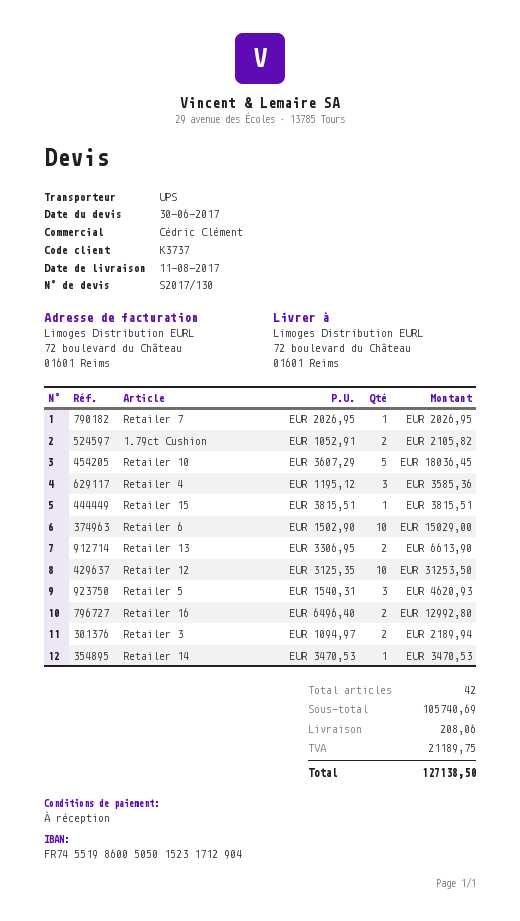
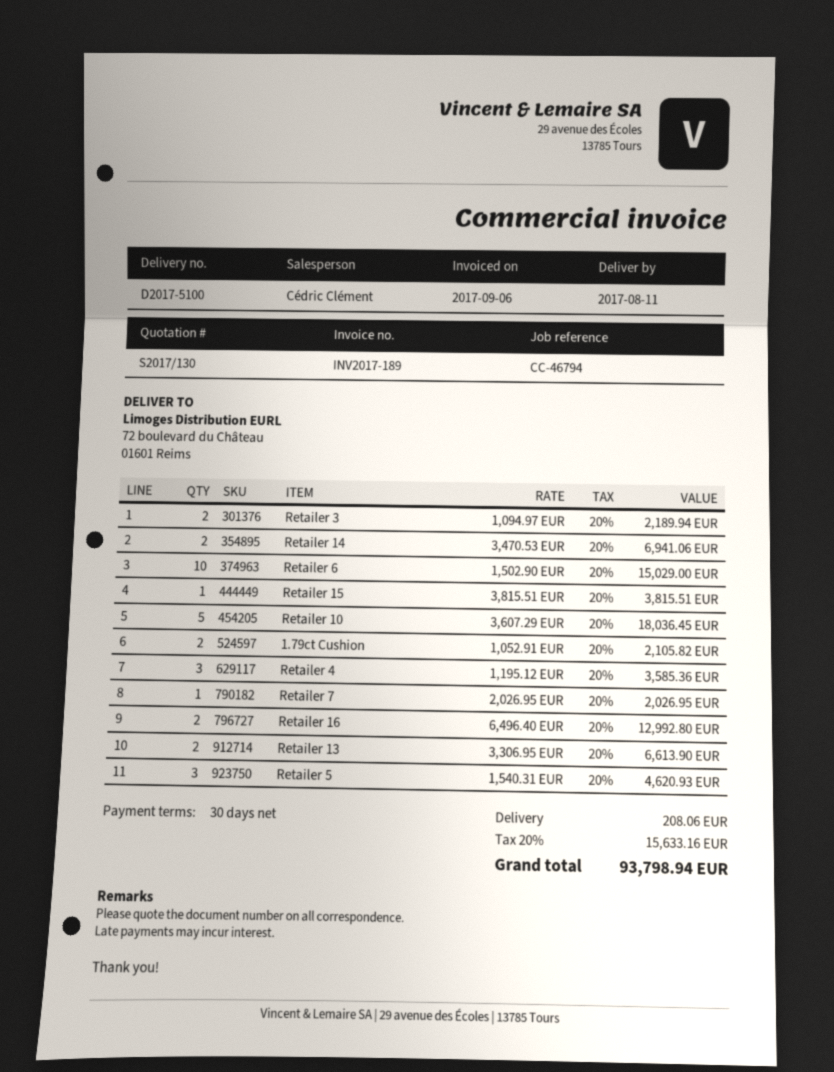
payment terms: on receipt -> 30 days
Retailer 12: 10 x 3125.35 = 31253.50 -> none
Retailer 14: 1 x 3470.53 = 3470.53 -> 2 x 3470.53 = 6941.06
tax: 21189.75 -> 15633.16
total: 127138.50 -> 93798.94

